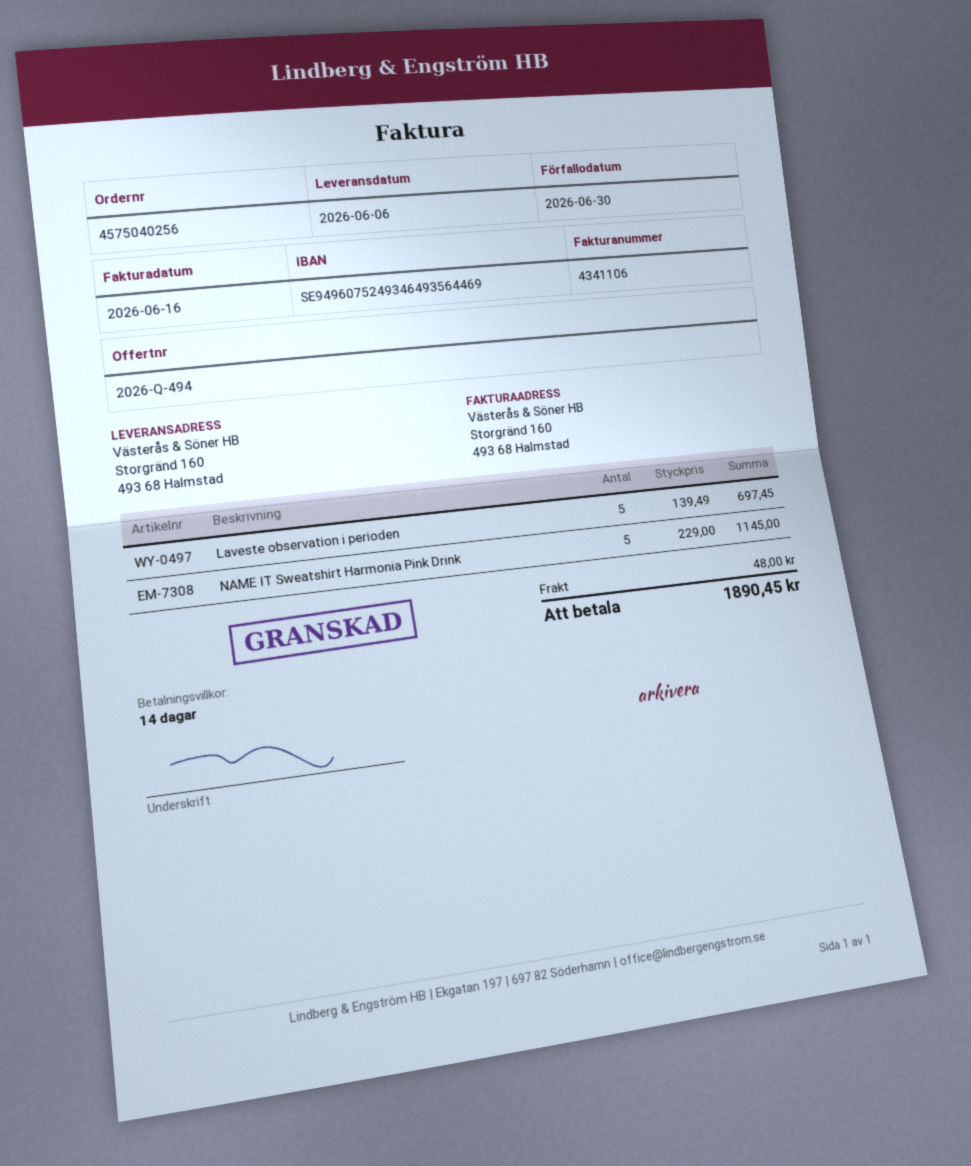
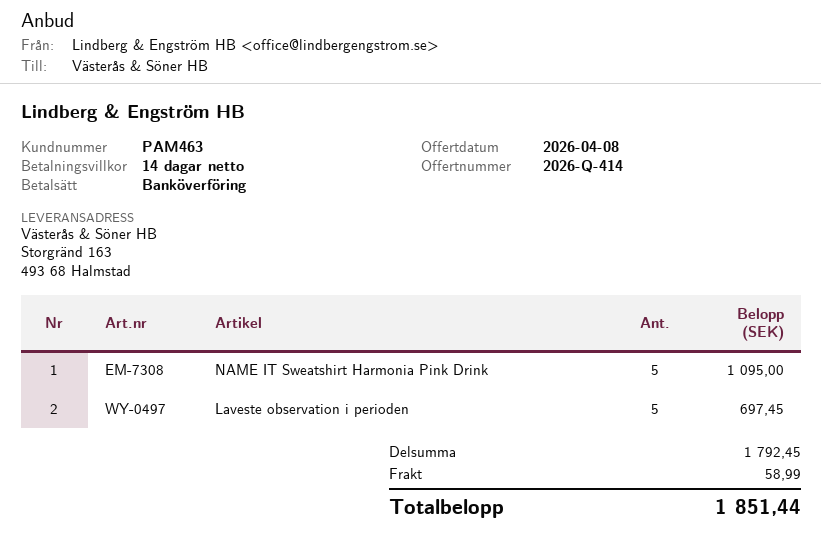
quote number: 2026-Q-494 -> 2026-Q-414
ship to: Storgränd 160, 493 68 Halmstad -> Storgränd 163, 493 68 Halmstad
NAME IT Sweatshirt Harmonia Pink Drink: 5 for 1145.00 -> 5 for 1095.00
shipping: 48.00 -> 58.99
total: 1890.45 -> 1851.44

